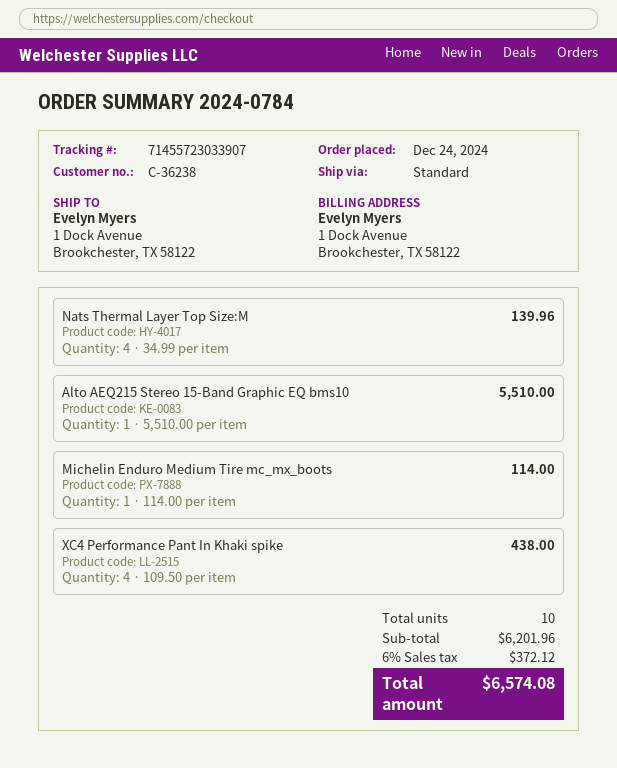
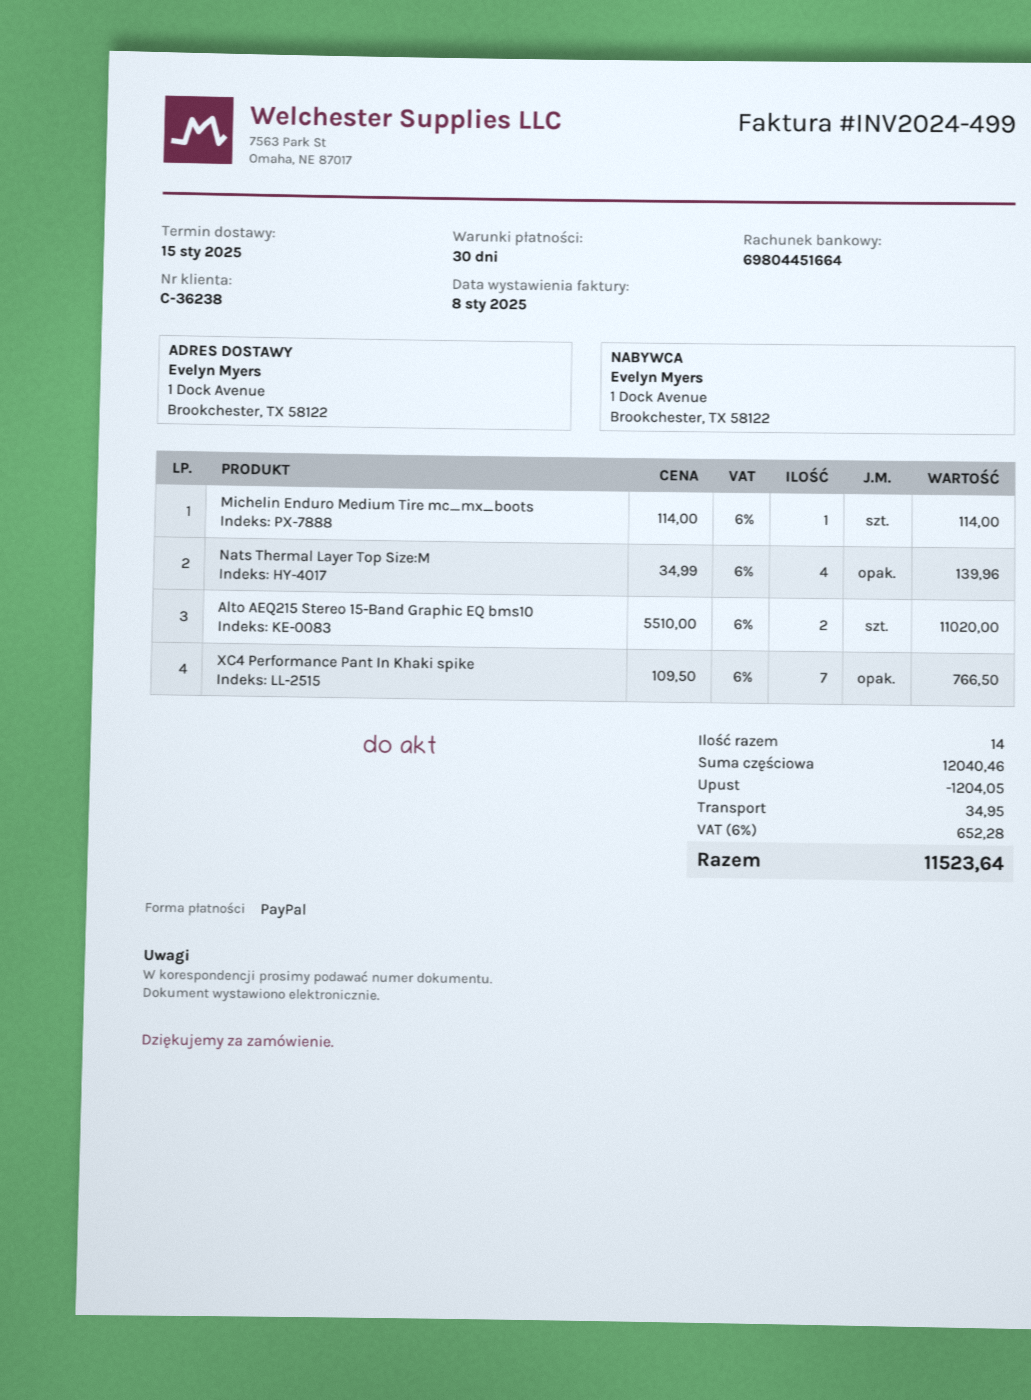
Alto AEQ215 Stereo 15-Band Graphic EQ bms10: 1 x 5510.00 = 5510.00 -> 2 x 5510.00 = 11020.00
XC4 Performance Pant In Khaki spike: 4 x 109.50 = 438.00 -> 7 x 109.50 = 766.50
total quantity: 10 -> 14
subtotal: 6201.96 -> 12040.46
discount: none -> 1204.05
shipping: none -> 34.95
tax: 6% = 372.12 -> 6% = 652.28
total: 6574.08 -> 11523.64

